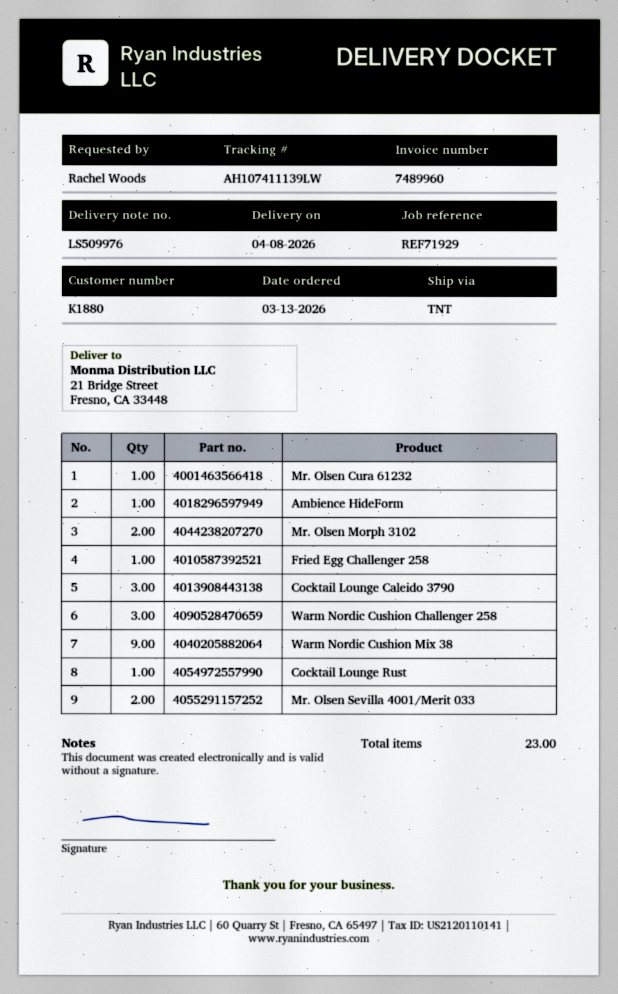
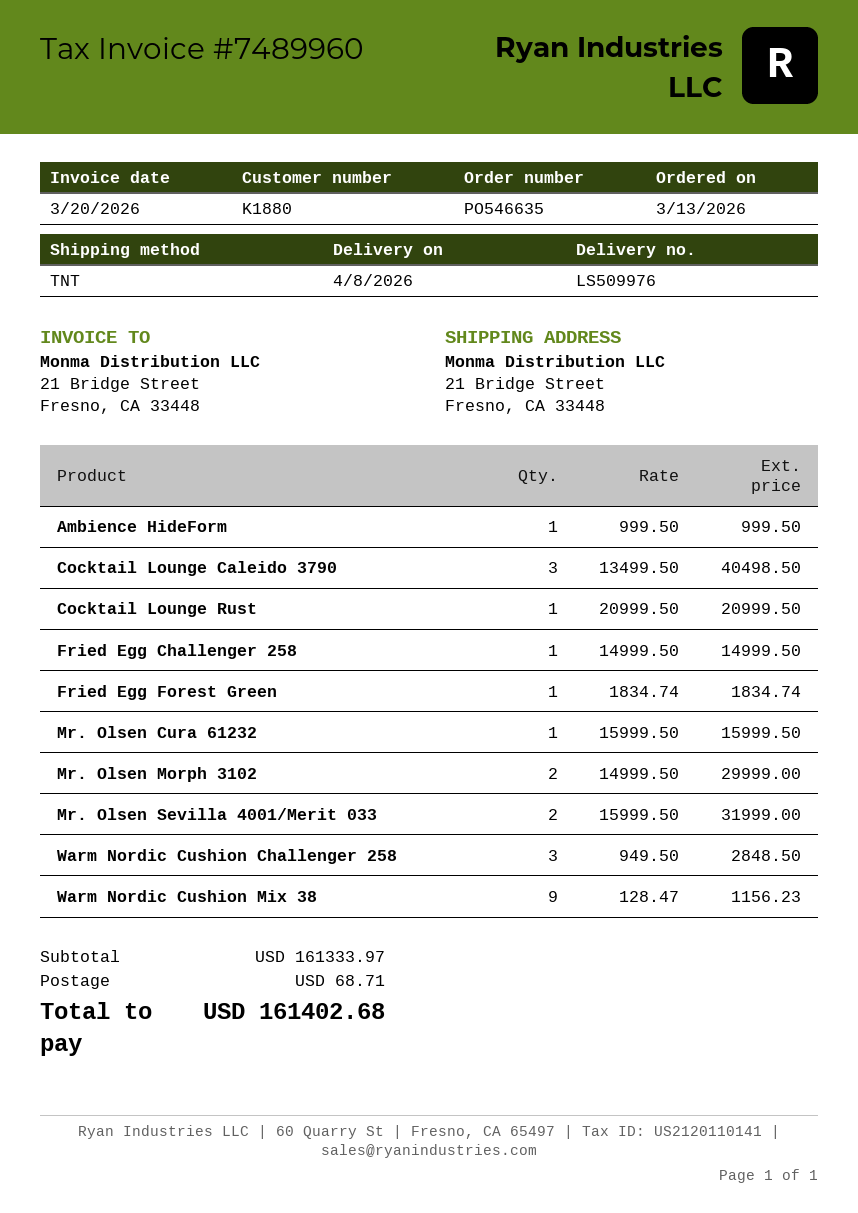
Fried Egg Forest Green: none -> 1

